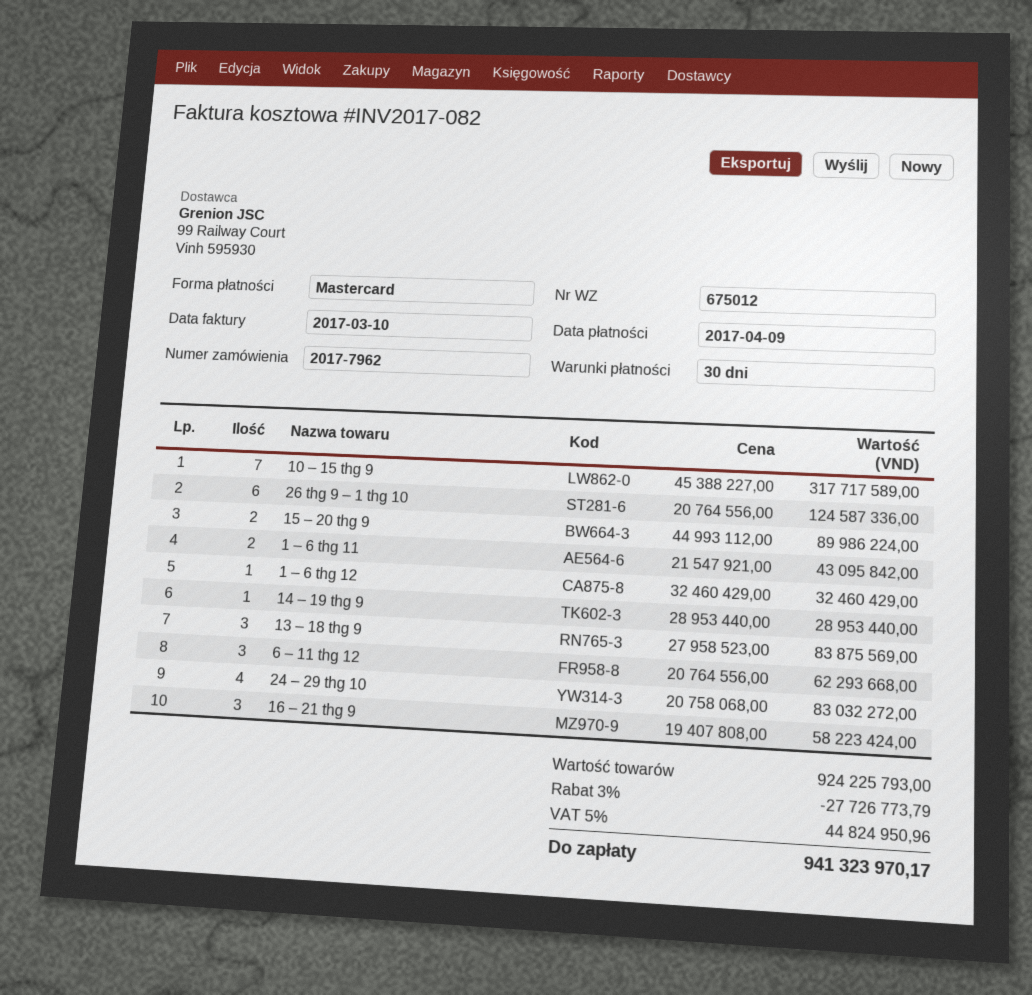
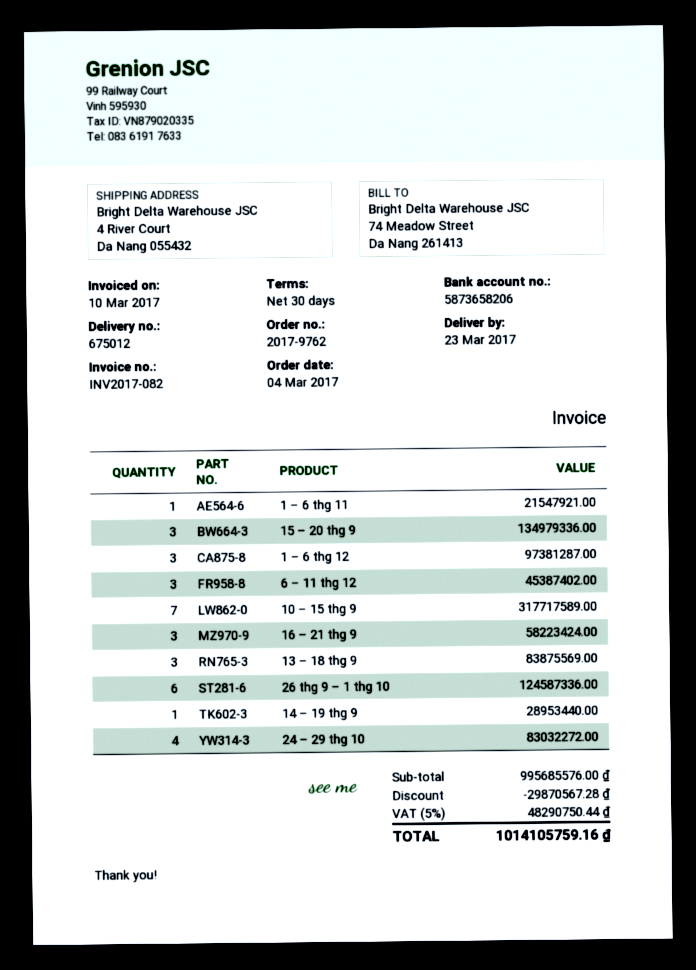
order number: 2017-7962 -> 2017-9762
15 – 20 thg 9: 2 for 89986224.00 -> 3 for 134979336.00
1 – 6 thg 11: 2 for 43095842.00 -> 1 for 21547921.00
1 – 6 thg 12: 1 for 32460429.00 -> 3 for 97381287.00
6 – 11 thg 12: 3 for 62293668.00 -> 3 for 45387402.00
subtotal: 924225793.00 -> 995685576.00
discount: 27726773.79 -> 29870567.28
tax: 5% = 44824950.96 -> 5% = 48290750.44
total: 941323970.17 -> 1014105759.16

